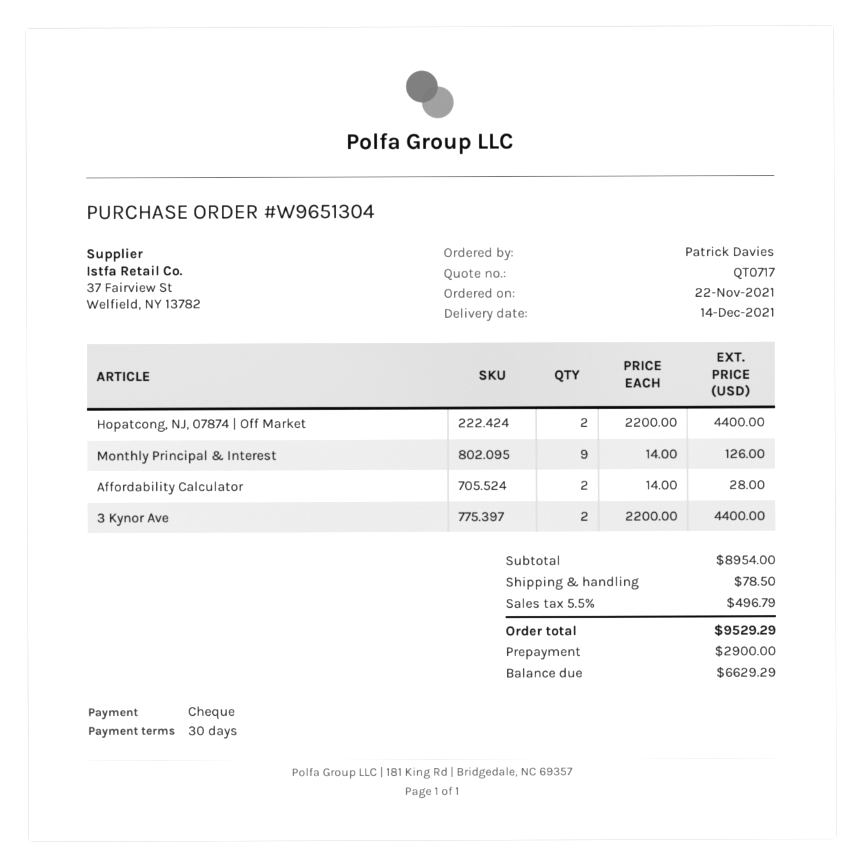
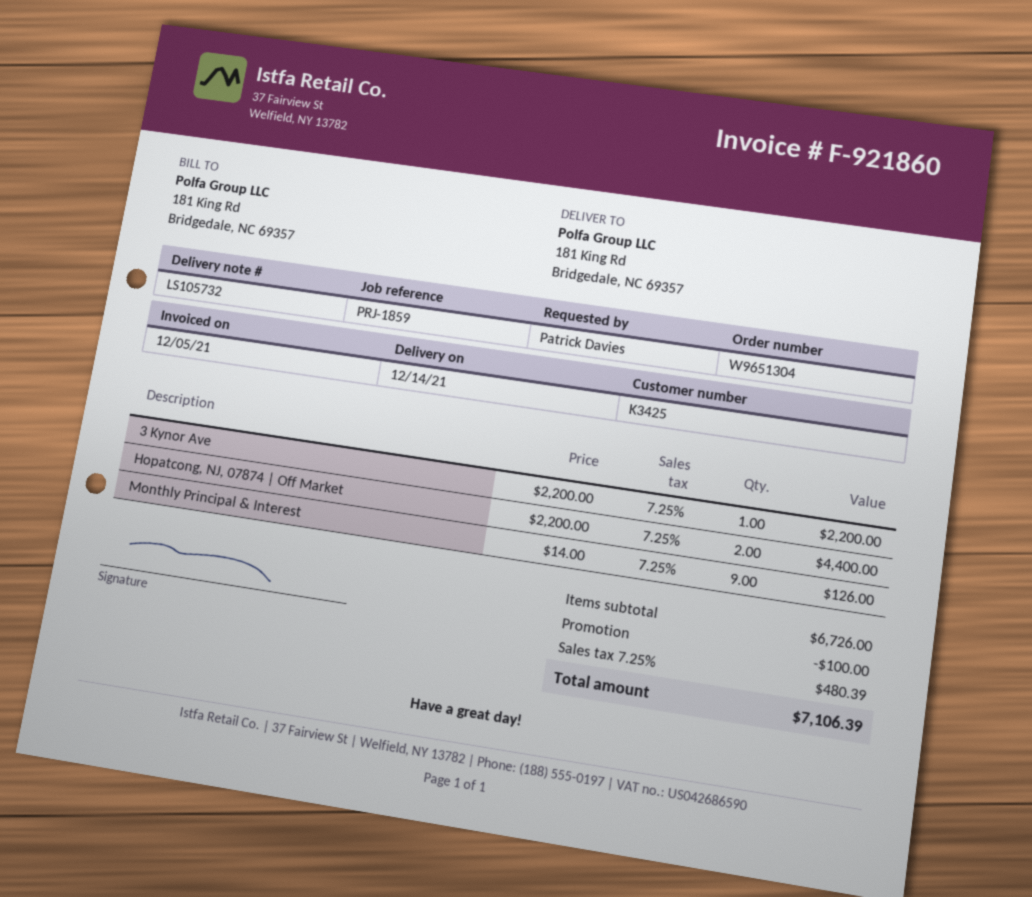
Affordability Calculator: 2 x 14.00 = 28.00 -> none
3 Kynor Ave: 2 x 2200.00 = 4400.00 -> 1 x 2200.00 = 2200.00
subtotal: 8954.00 -> 6726.00
discount: none -> 100.00
shipping: 78.50 -> none
tax: 5.5% = 496.79 -> 7.25% = 480.39
total: 9529.29 -> 7106.39

